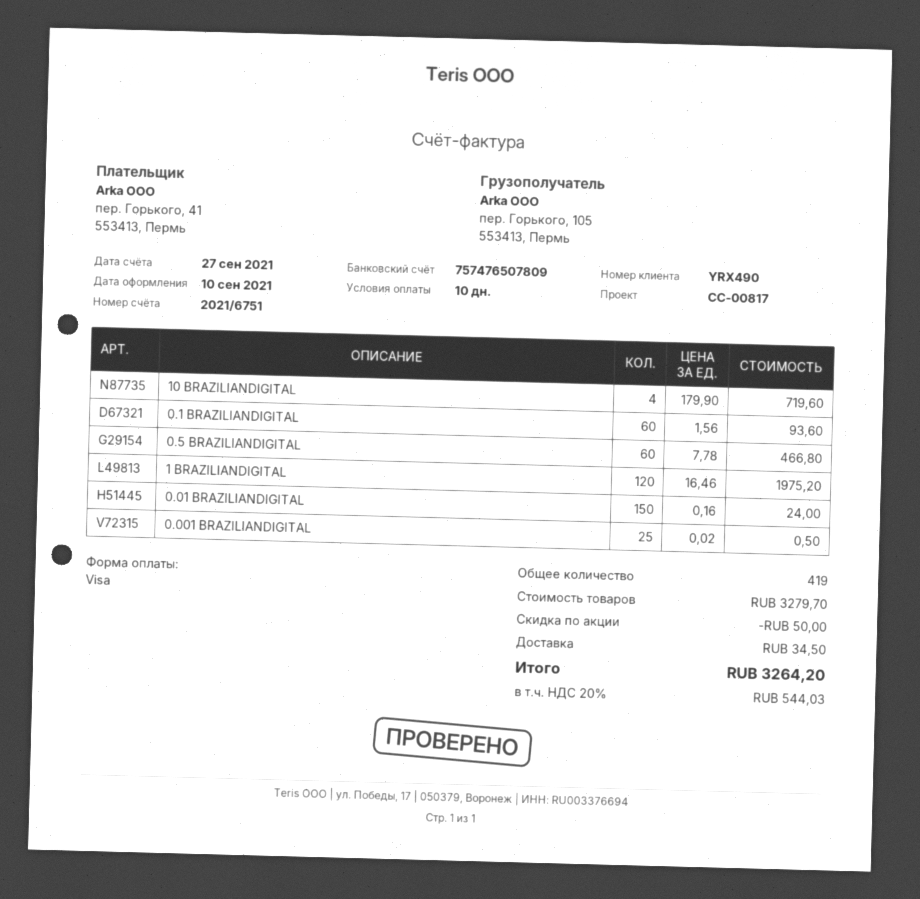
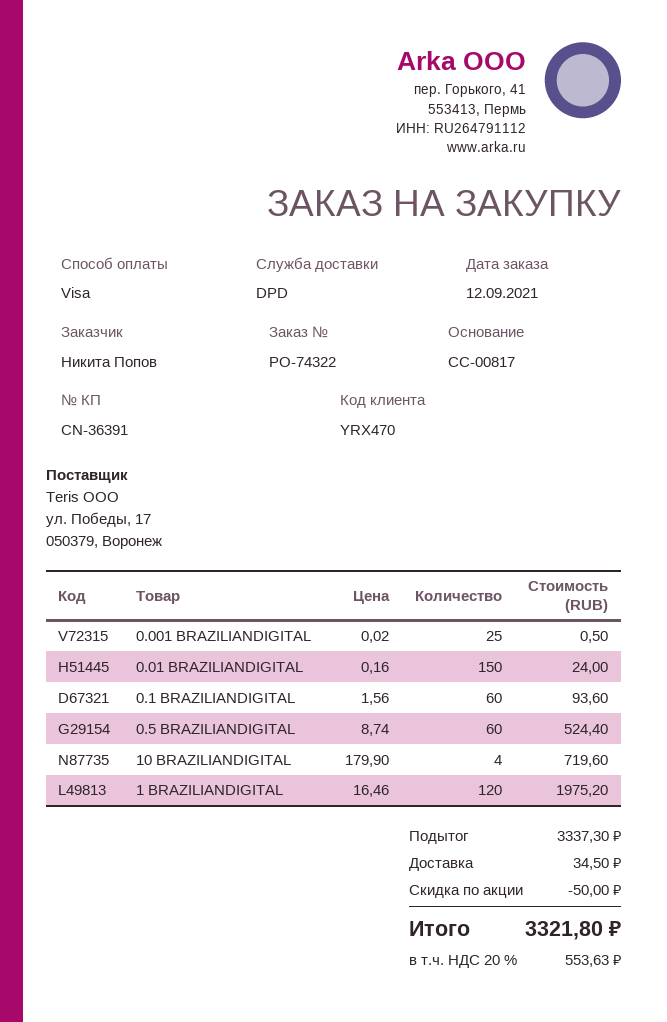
order date: 2021-09-10 -> 2021-09-12
customer number: YRX490 -> YRX470
0.5 BRAZILIANDIGITAL: 60 x 7.78 = 466.80 -> 60 x 8.74 = 524.40
subtotal: 3279.70 -> 3337.30
tax: 20% = 544.03 -> 20% = 553.63
total: 3264.20 -> 3321.80

